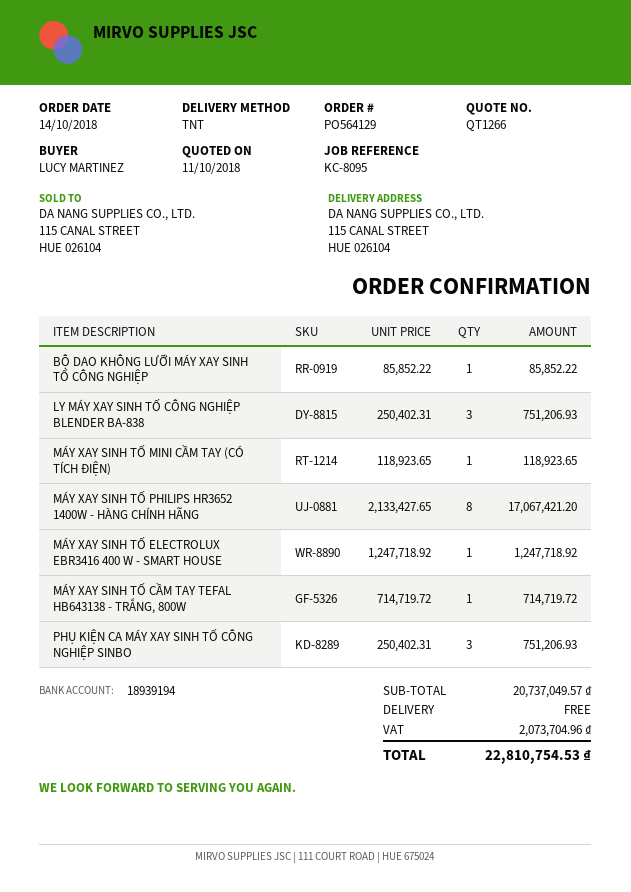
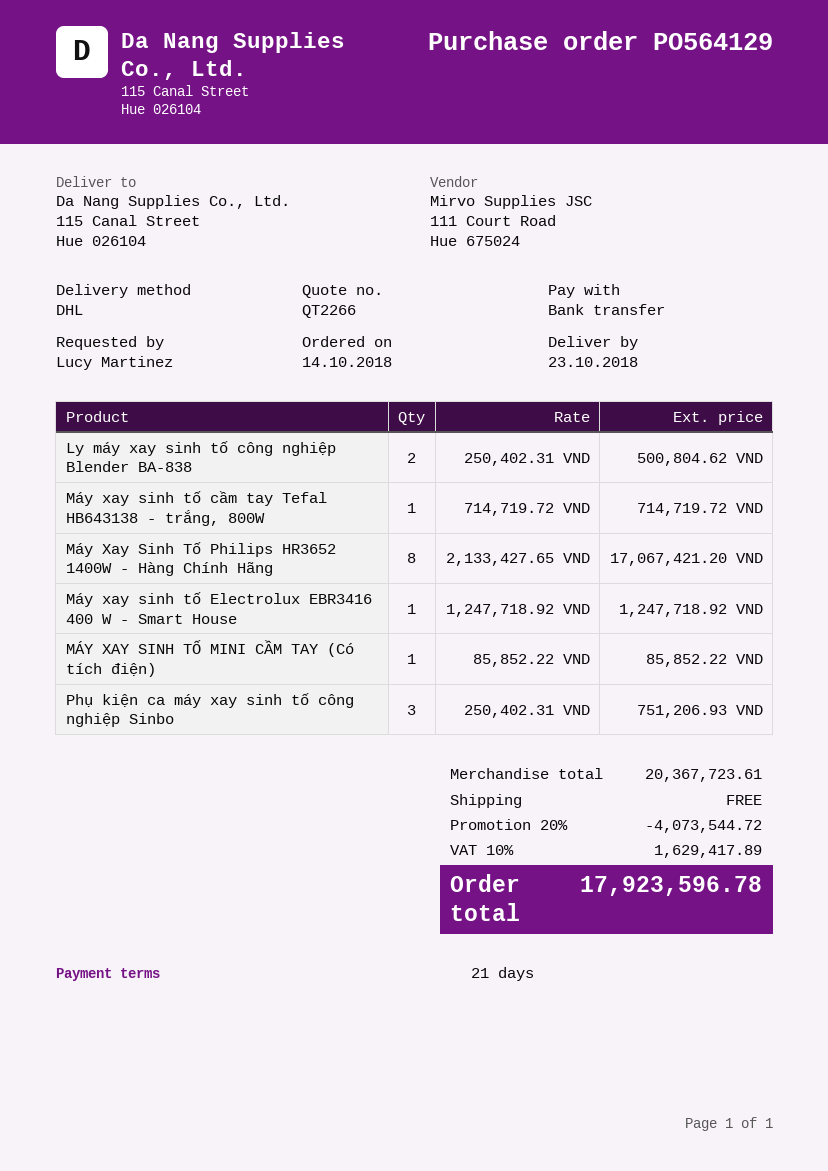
quote number: QT1266 -> QT2266
shipping method: TNT -> DHL
BỘ DAO KHÔNG LƯỠI MÁY XAY SINH TỐ CÔNG NGHIỆP: 1 x 85852.22 = 85852.22 -> none
LY MÁY XAY SINH TỐ CÔNG NGHIỆP BLENDER BA-838: 3 x 250402.31 = 751206.93 -> 2 x 250402.31 = 500804.62
MÁY XAY SINH TỐ MINI CẦM TAY (CÓ TÍCH ĐIỆN): 1 x 118923.65 = 118923.65 -> 1 x 85852.22 = 85852.22
subtotal: 20737049.57 -> 20367723.61
discount: none -> 20% = 4073544.72
tax: 2073704.96 -> 1629417.89
total: 22810754.53 -> 17923596.78

